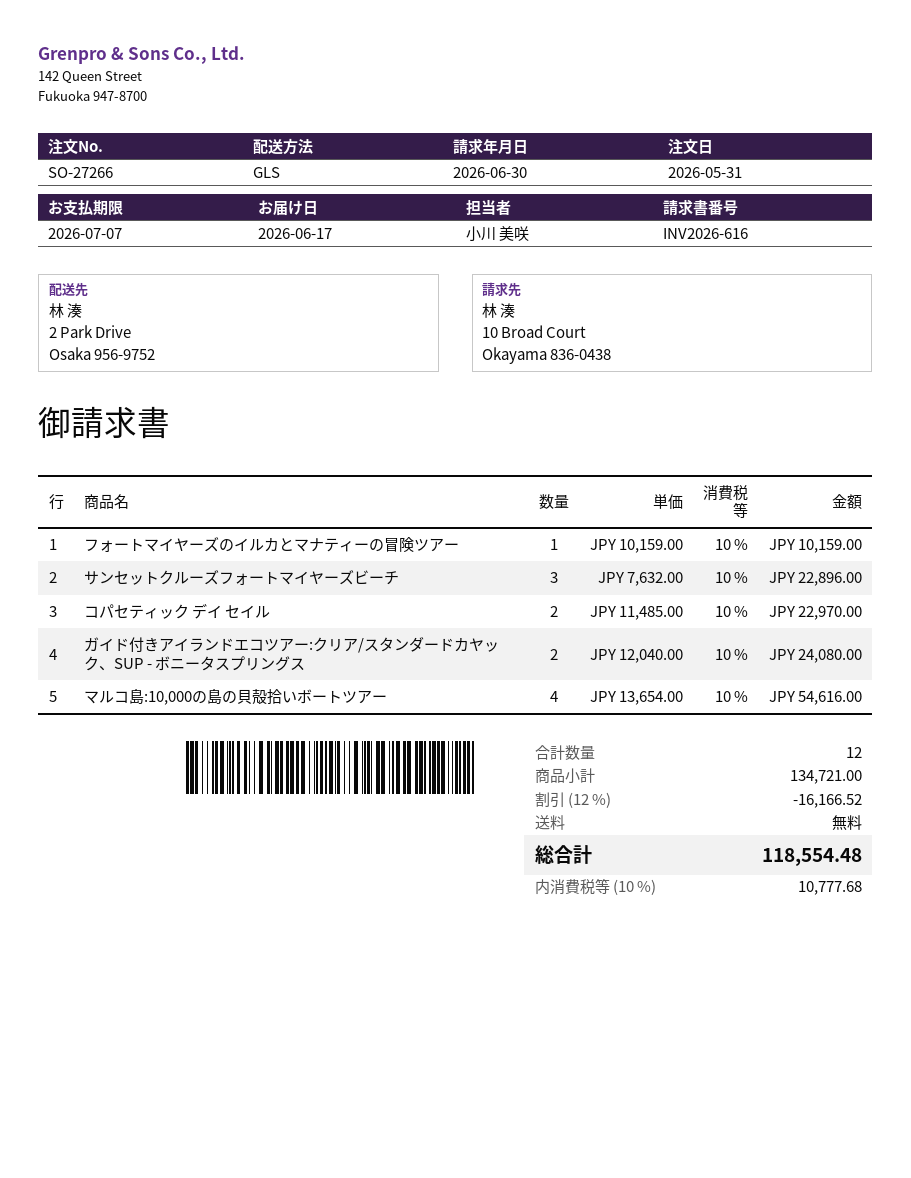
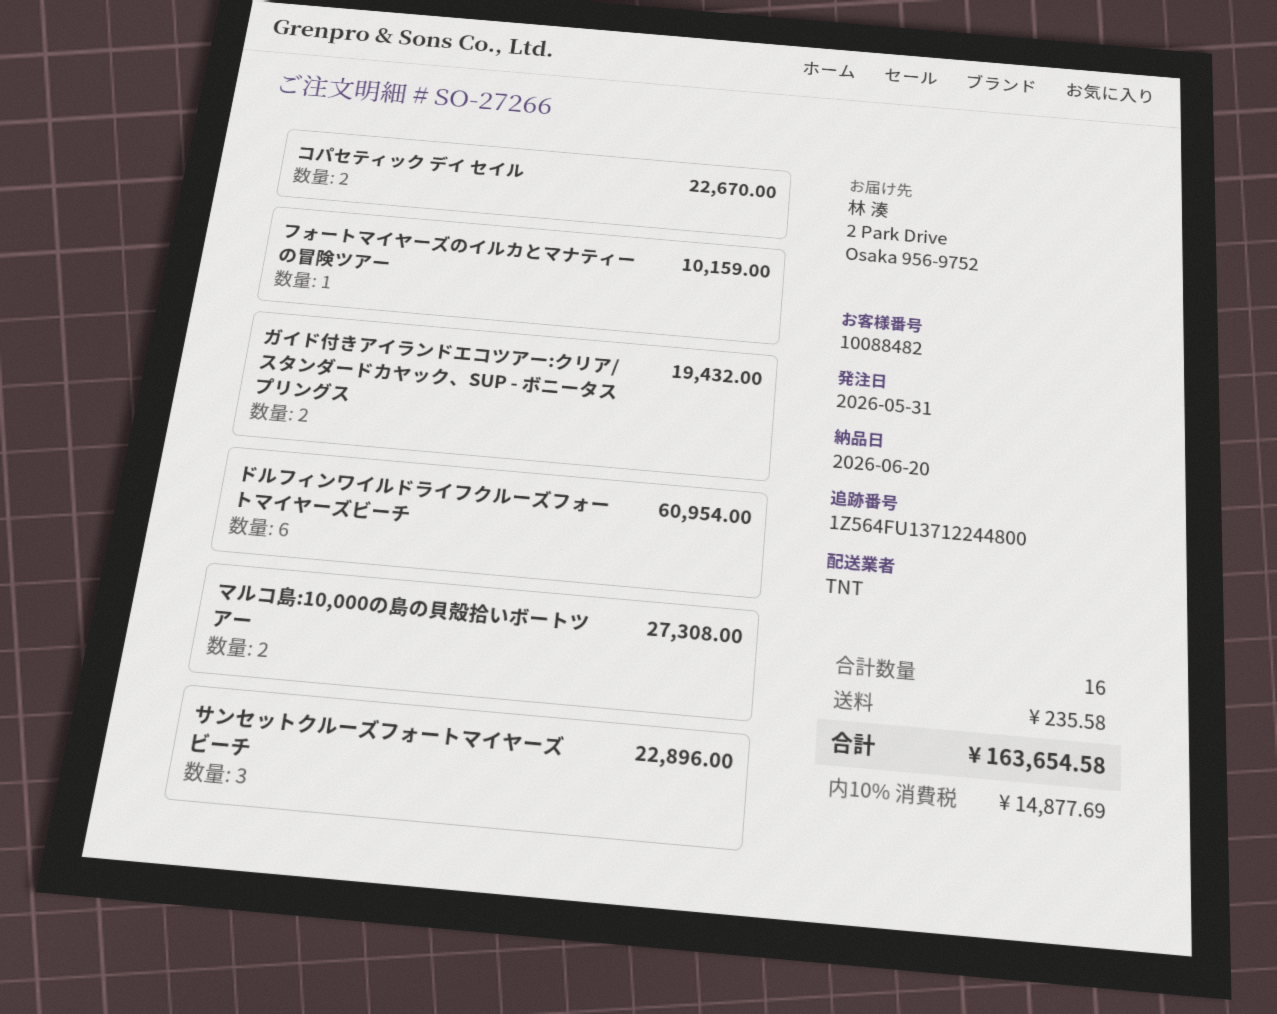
delivery date: 2026-06-17 -> 2026-06-20
shipping method: GLS -> TNT
コパセティック デイ セイル: 2 for 22970.00 -> 2 for 22670.00
ガイド付きアイランドエコツアー:クリア/スタンダードカヤック、SUP - ボニータスプリングス: 2 for 24080.00 -> 2 for 19432.00
マルコ島:10,000の島の貝殻拾いボートツアー: 4 for 54616.00 -> 2 for 27308.00
ドルフィンワイルドライフクルーズフォートマイヤーズビーチ: none -> 6 for 60954.00
total quantity: 12 -> 16
discount: 12% = 16166.52 -> none
shipping: 0.00 -> 235.58
tax: 10% = 10777.68 -> 10% = 14877.69
total: 118554.48 -> 163654.58

